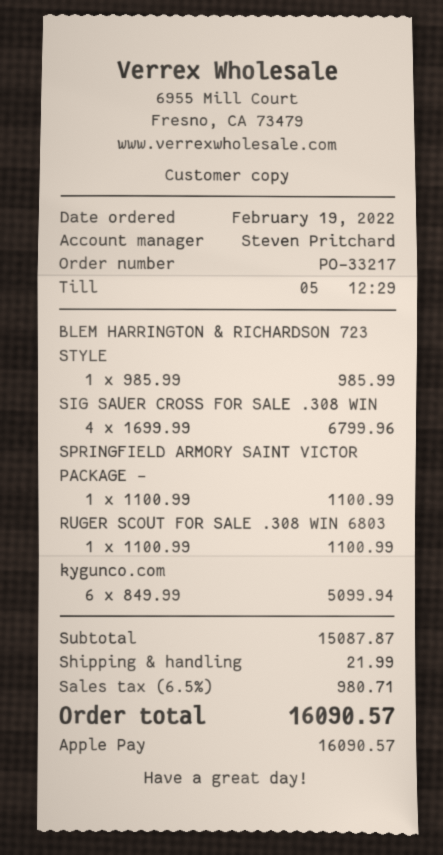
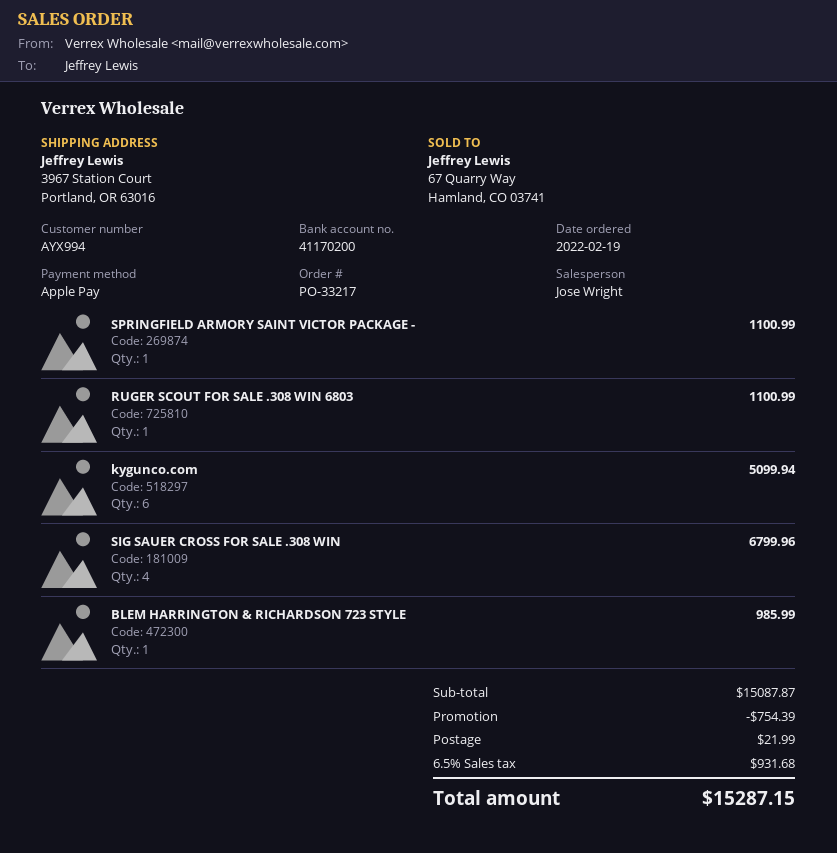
sales rep: Steven Pritchard -> Jose Wright
discount: none -> 754.39
tax: 6.5% = 980.71 -> 6.5% = 931.68
total: 16090.57 -> 15287.15

